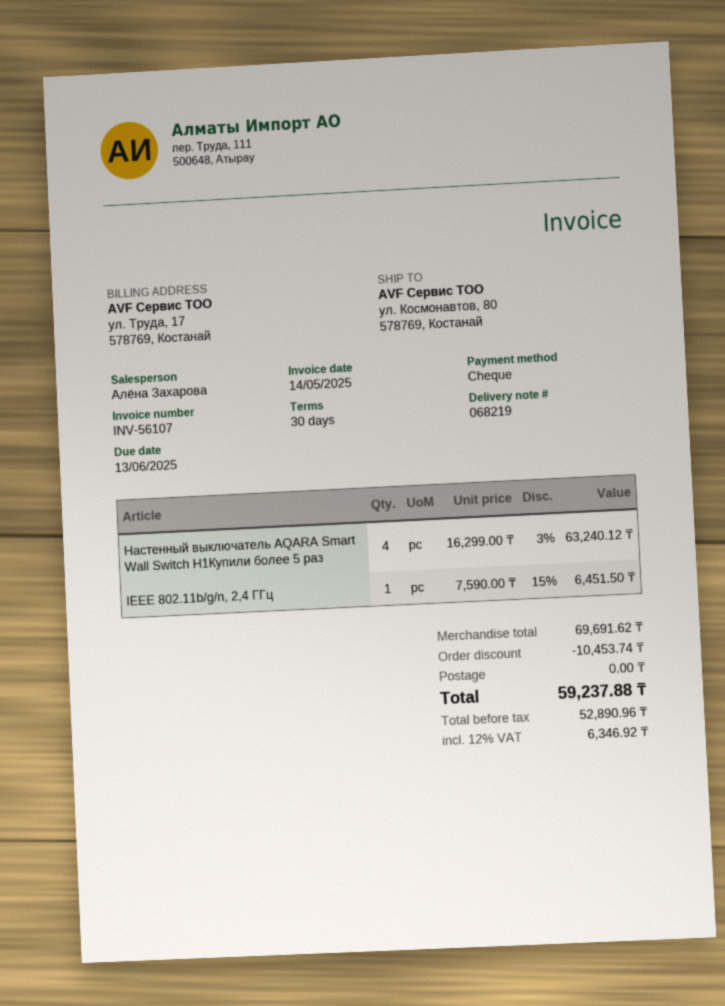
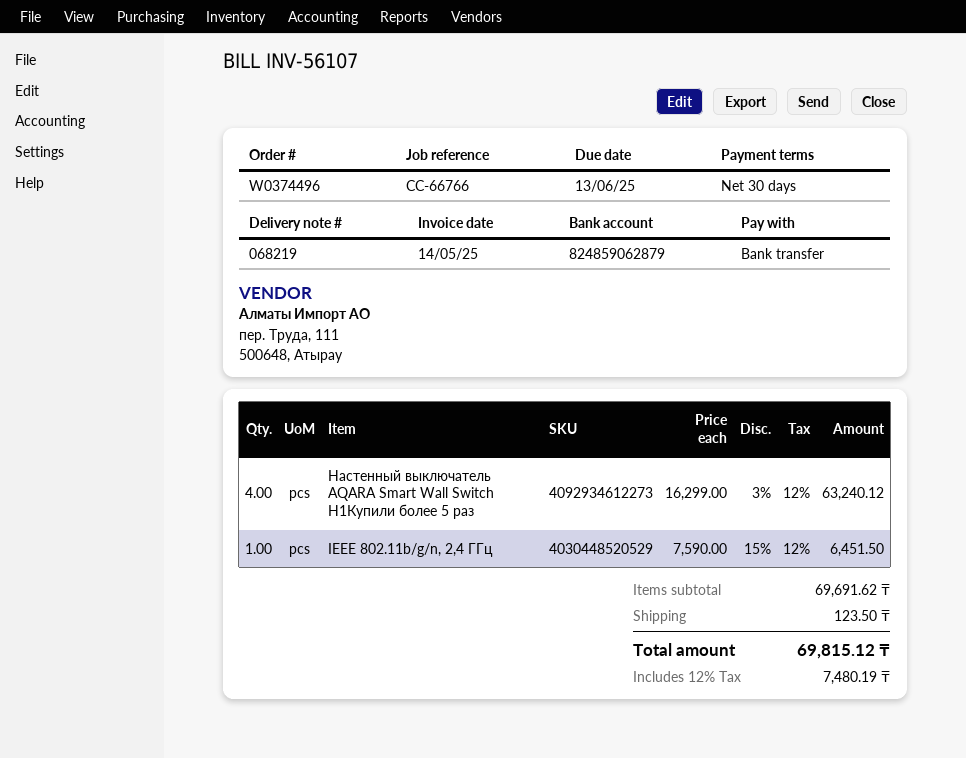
payment method: cheque -> bank transfer
discount: 10453.74 -> none
shipping: 0.00 -> 123.50
tax: 12% = 6346.92 -> 12% = 7480.19
total: 59237.88 -> 69815.12

